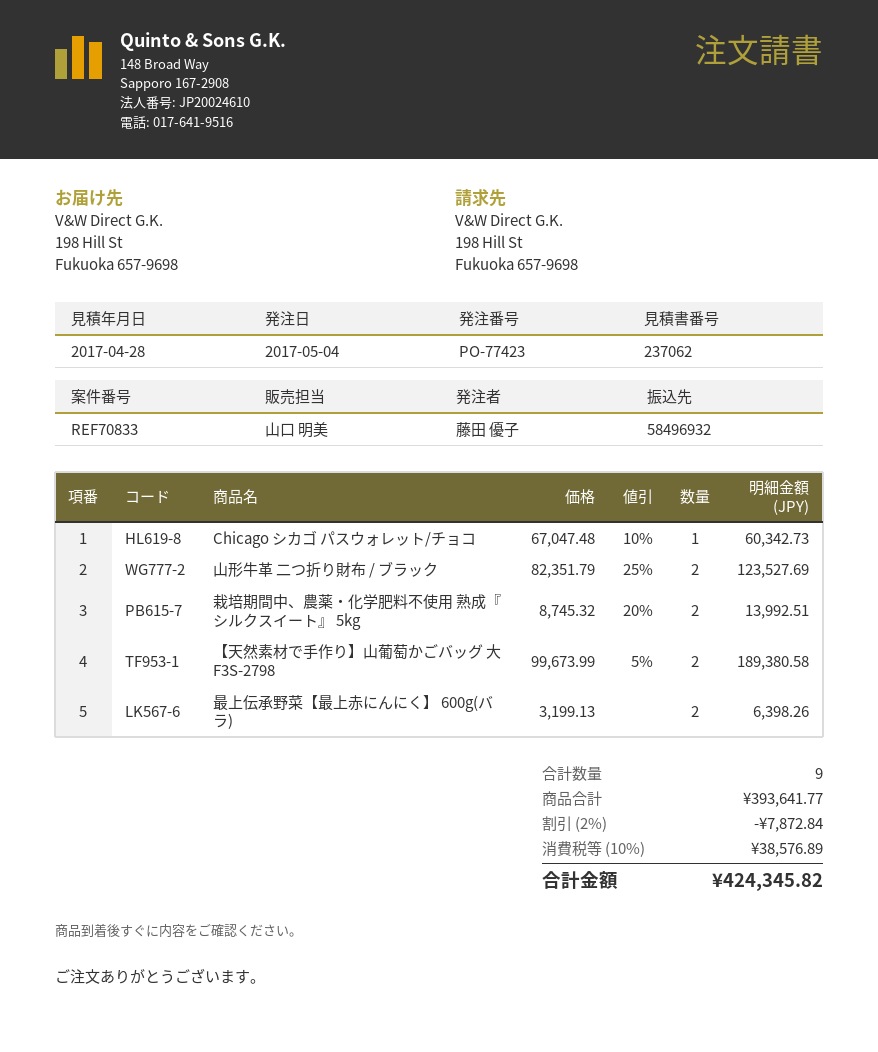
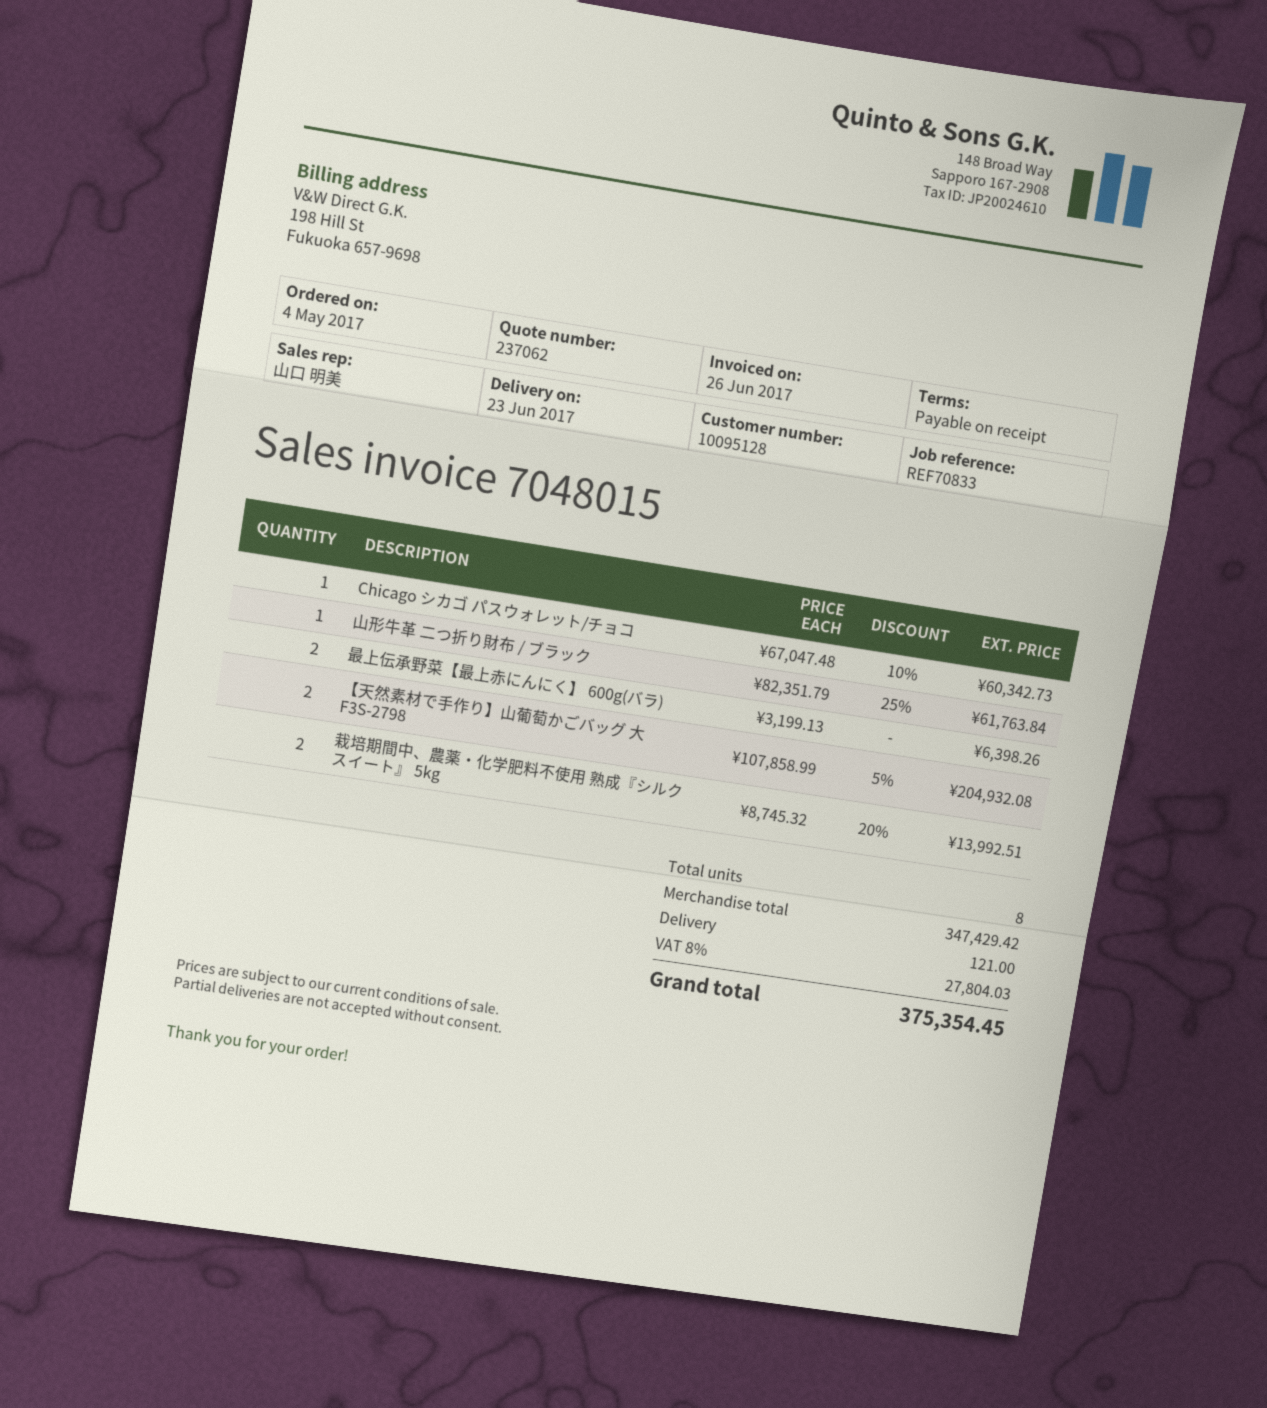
山形牛革 二つ折り財布 / ブラック: 2 x 82351.79 - 25% = 123527.69 -> 1 x 82351.79 - 25% = 61763.84
【天然素材で手作り】山葡萄かごバッグ 大 F3S-2798: 2 x 99673.99 - 5% = 189380.58 -> 2 x 107858.99 - 5% = 204932.08
total quantity: 9 -> 8
subtotal: 393641.77 -> 347429.42
discount: 2% = 7872.84 -> none
shipping: none -> 121.00
tax: 10% = 38576.89 -> 8% = 27804.03
total: 424345.82 -> 375354.45

